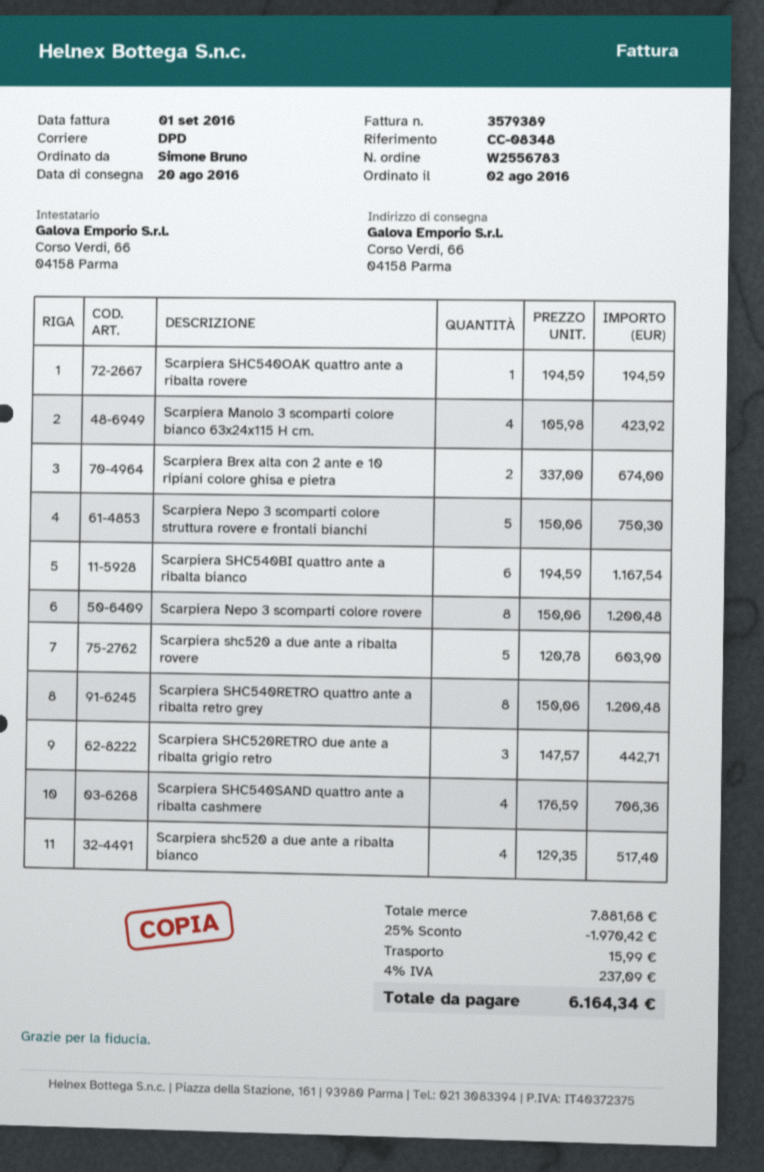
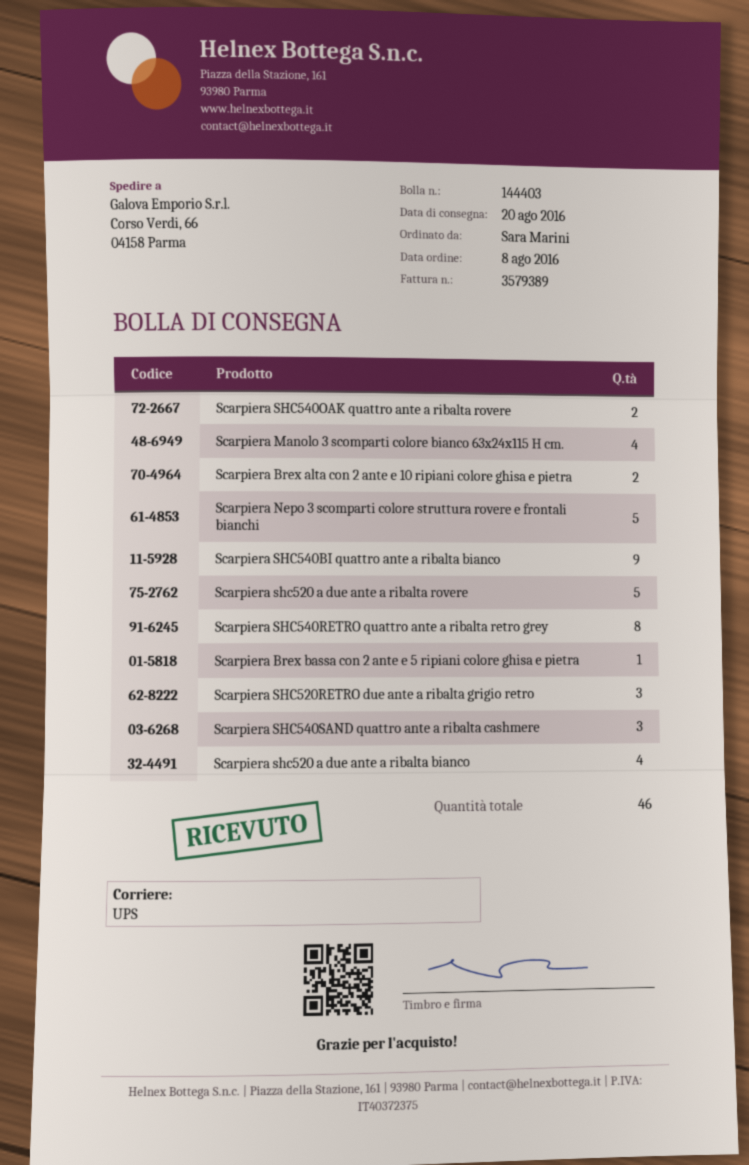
order date: 2016-08-02 -> 2016-08-08
ordered by: Simone Bruno -> Sara Marini
shipping method: DPD -> UPS
Scarpiera SHC540OAK quattro ante a ribalta rovere: 1 -> 2
Scarpiera SHC540BI quattro ante a ribalta bianco: 6 -> 9
Scarpiera Nepo 3 scomparti colore rovere: 8 -> none
Scarpiera SHC540SAND quattro ante a ribalta cashmere: 4 -> 3
Scarpiera Brex bassa con 2 ante e 5 ripiani colore ghisa e pietra: none -> 1

